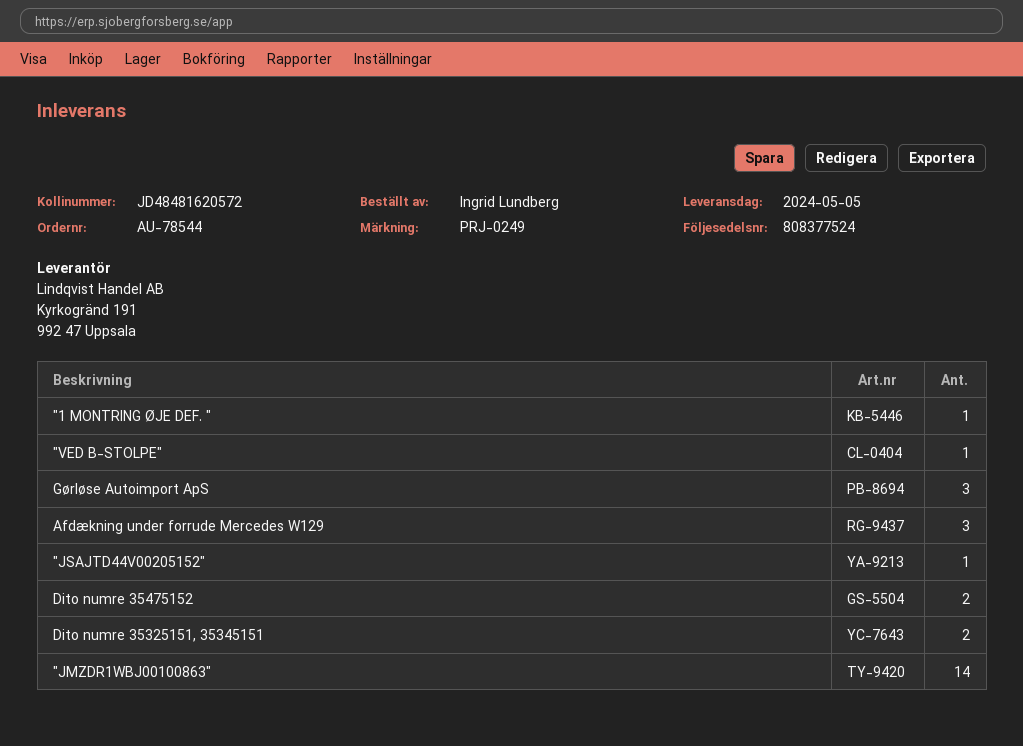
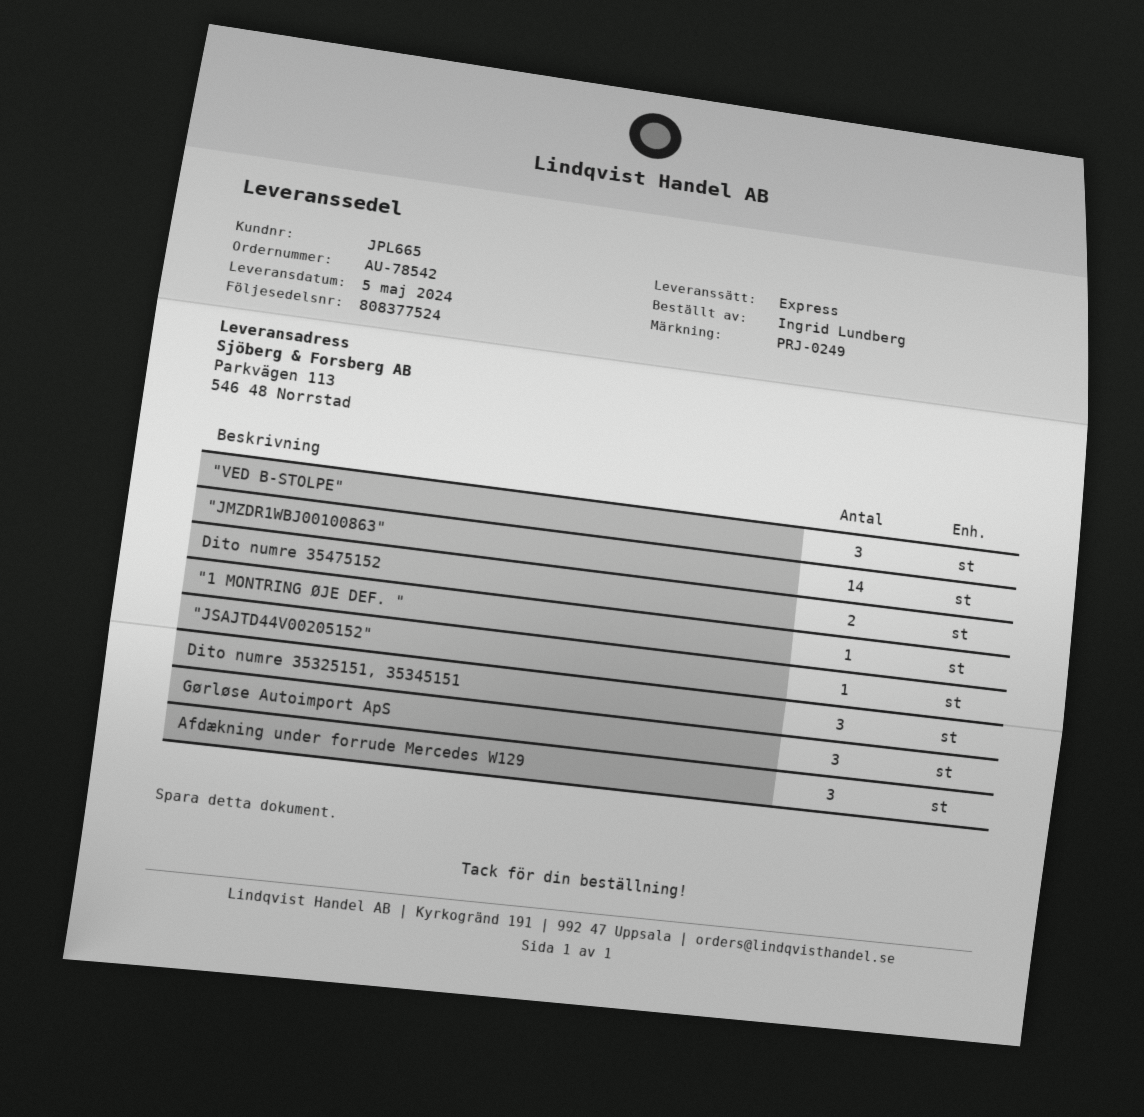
order number: AU-78544 -> AU-78542
"VED B-STOLPE": 1 -> 3
Dito numre 35325151, 35345151: 2 -> 3

